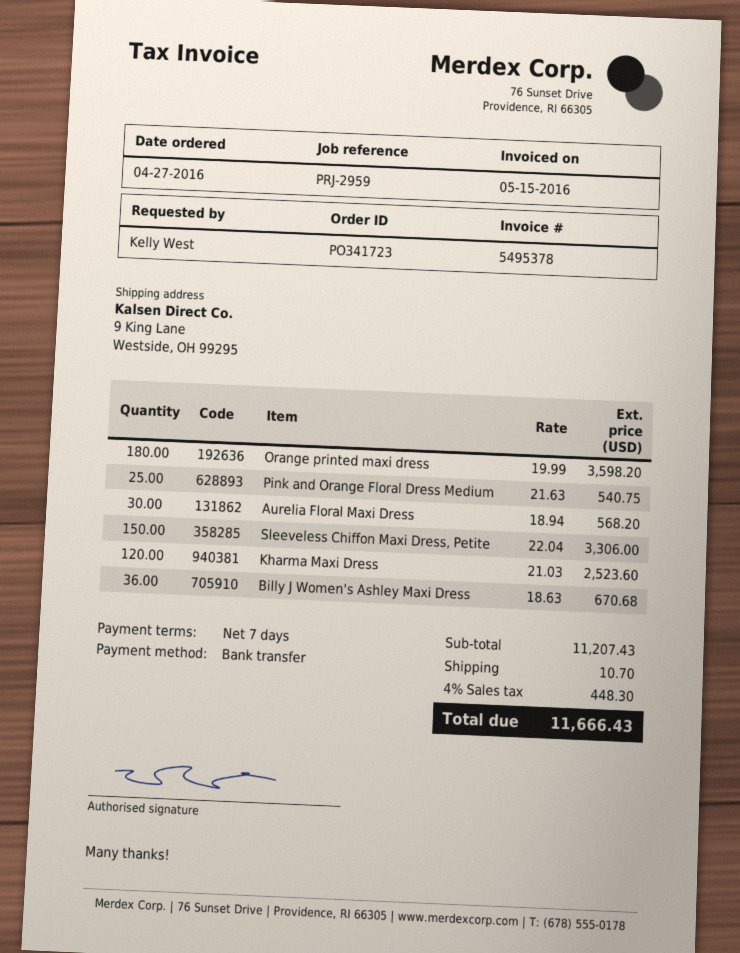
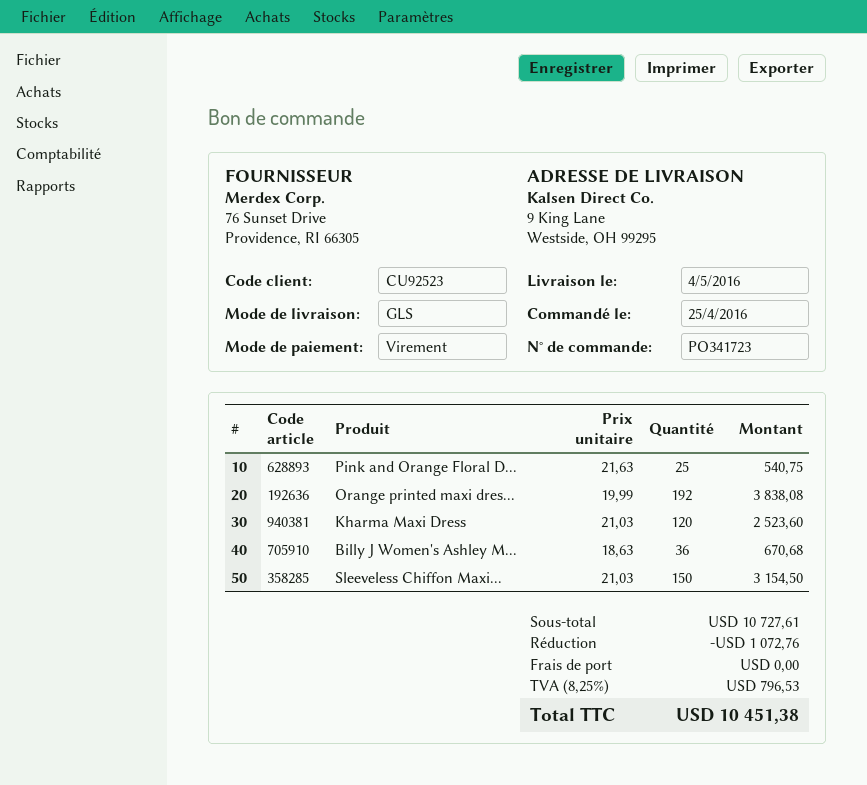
order date: 2016-04-27 -> 2016-04-25
Orange printed maxi dress: 180 x 19.99 = 3598.20 -> 192 x 19.99 = 3838.08
Aurelia Floral Maxi Dress: 30 x 18.94 = 568.20 -> none
Sleeveless Chiffon Maxi Dress, Petite: 150 x 22.04 = 3306.00 -> 150 x 21.03 = 3154.50
subtotal: 11207.43 -> 10727.61
discount: none -> 1072.76
shipping: 10.70 -> 0.00
tax: 4% = 448.30 -> 8.25% = 796.53
total: 11666.43 -> 10451.38

